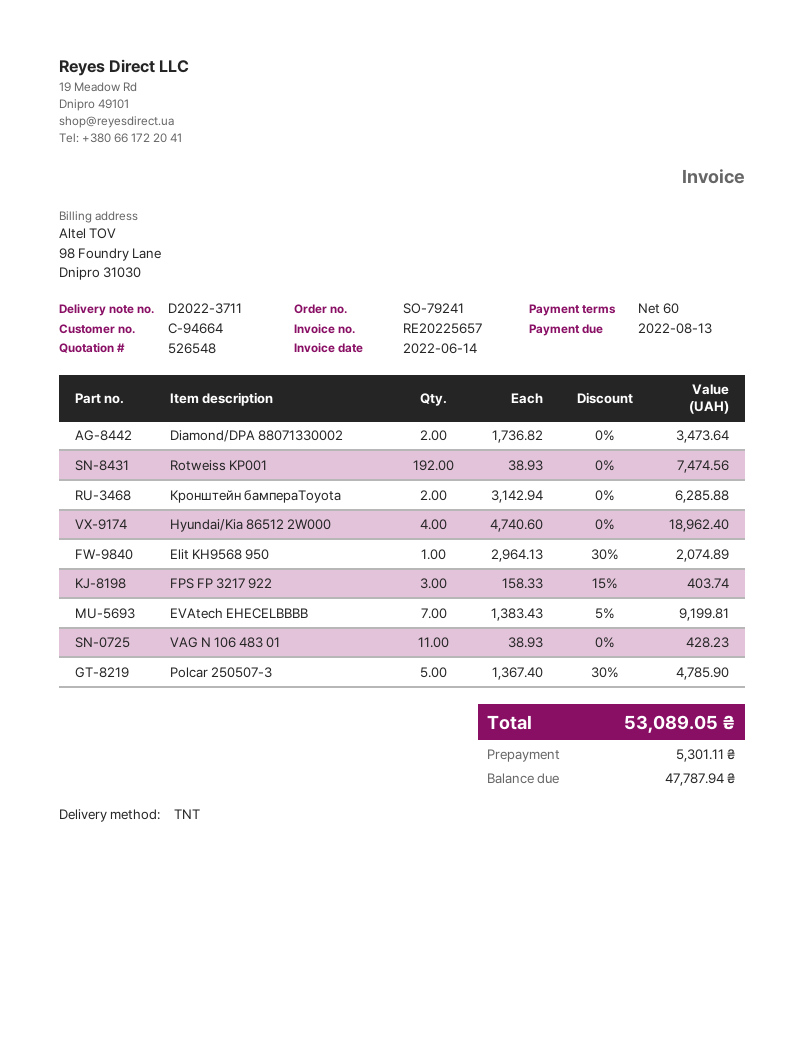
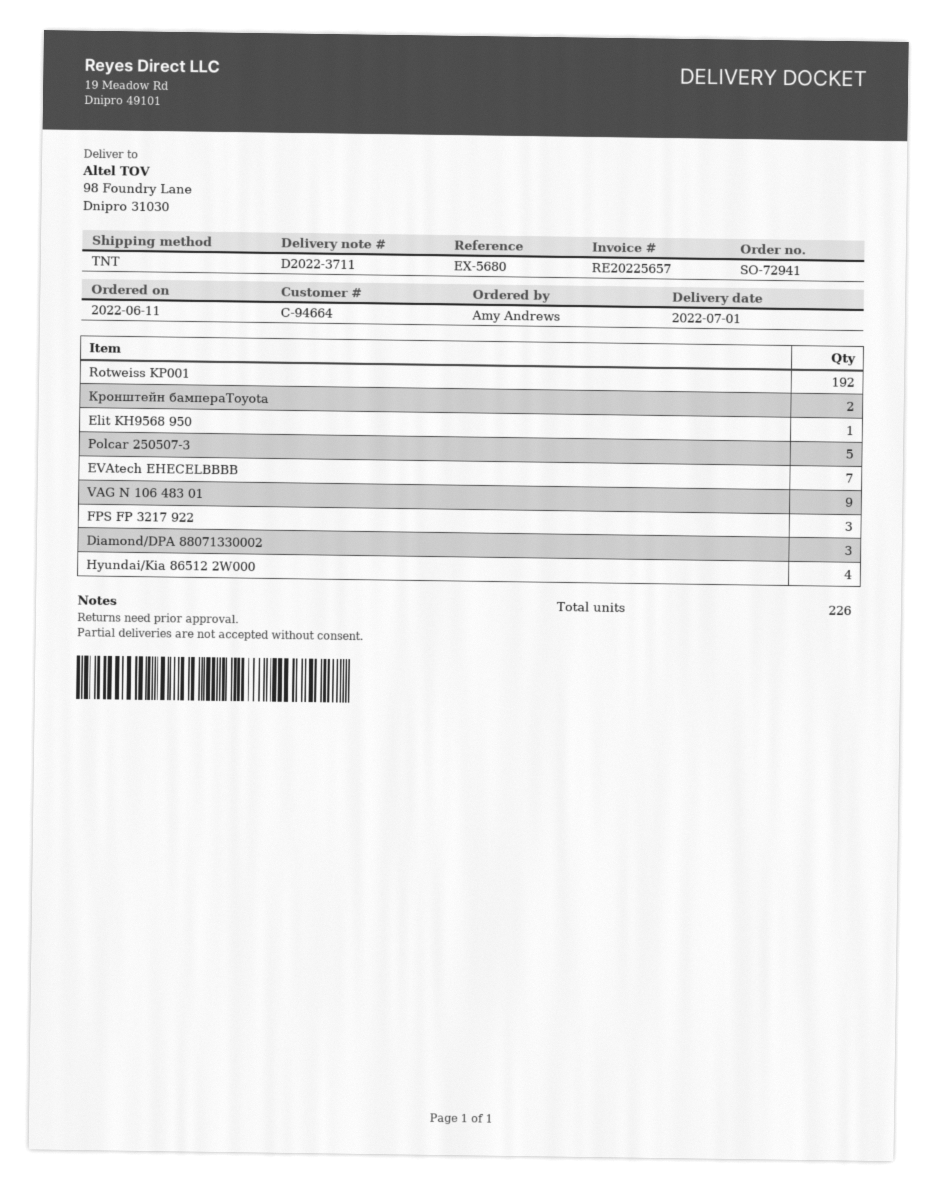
order number: SO-79241 -> SO-72941
Diamond/DPA 88071330002: 2 -> 3
VAG N 106 483 01: 11 -> 9

